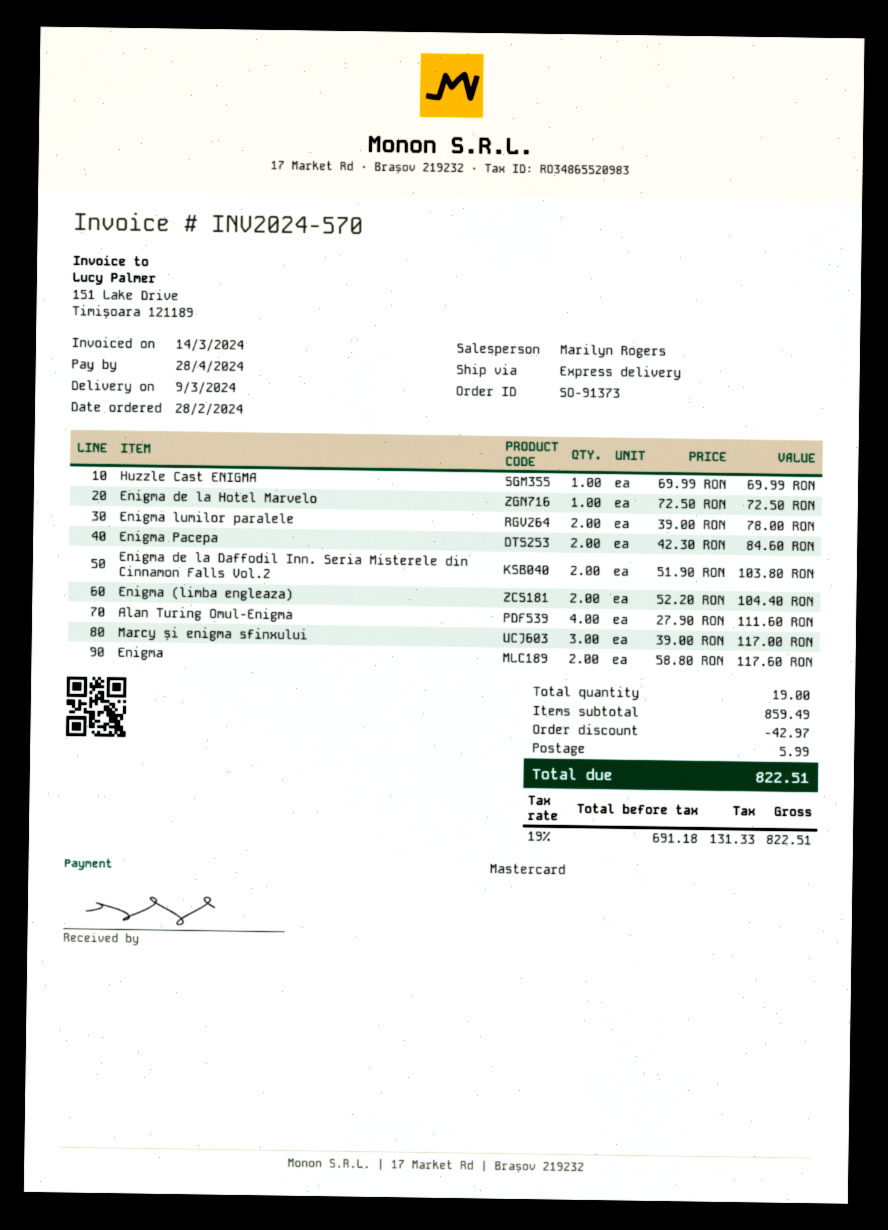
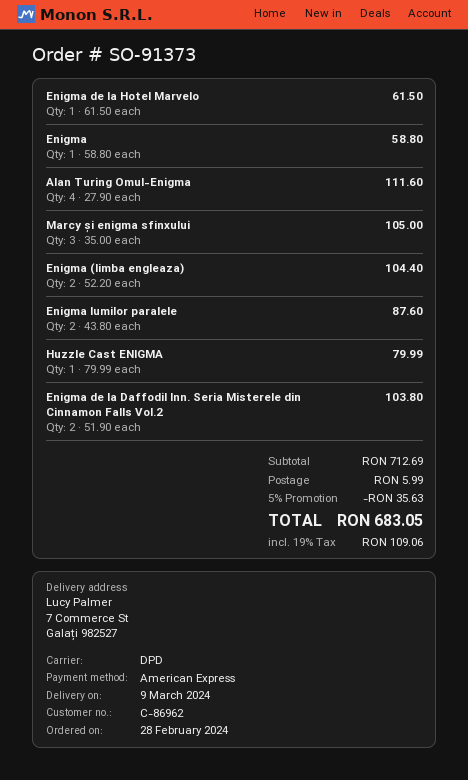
payment method: Mastercard -> American Express
shipping method: express -> DPD
Huzzle Cast ENIGMA: 1 x 69.99 = 69.99 -> 1 x 79.99 = 79.99
Enigma de la Hotel Marvelo: 1 x 72.50 = 72.50 -> 1 x 61.50 = 61.50
Enigma lumilor paralele: 2 x 39.00 = 78.00 -> 2 x 43.80 = 87.60
Enigma Pacepa: 2 x 42.30 = 84.60 -> none
Marcy și enigma sfinxului: 3 x 39.00 = 117.00 -> 3 x 35.00 = 105.00
Enigma: 2 x 58.80 = 117.60 -> 1 x 58.80 = 58.80
subtotal: 859.49 -> 712.69
discount: 42.97 -> 35.63
tax: 19% = 131.33 -> 19% = 109.06
total: 822.51 -> 683.05

